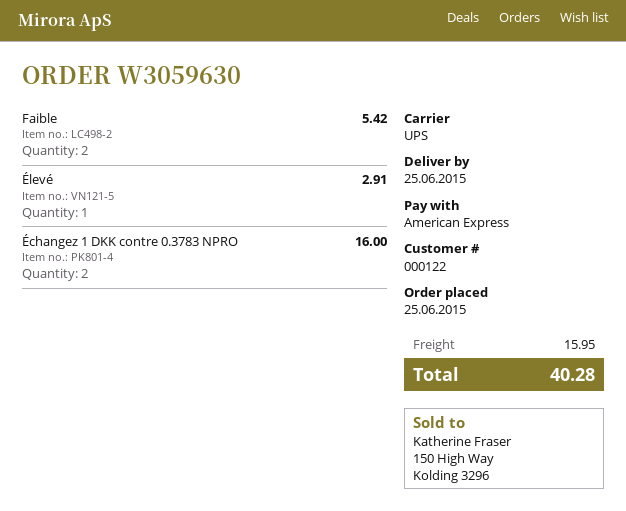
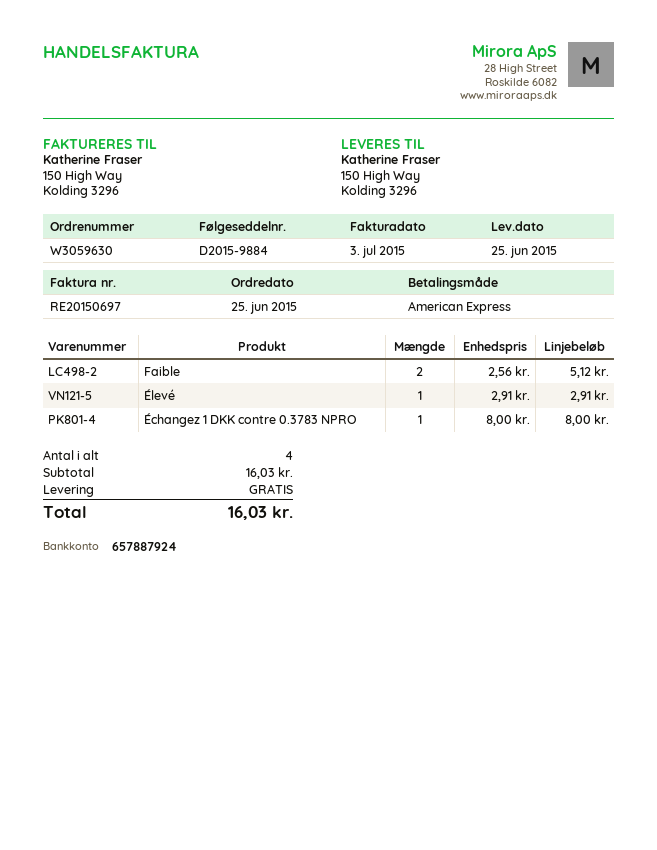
Faible: 2 for 5.42 -> 2 for 5.12
Échangez 1 DKK contre 0.3783 NPRO: 2 for 16.00 -> 1 for 8.00
shipping: 15.95 -> 0.00
total: 40.28 -> 16.03

